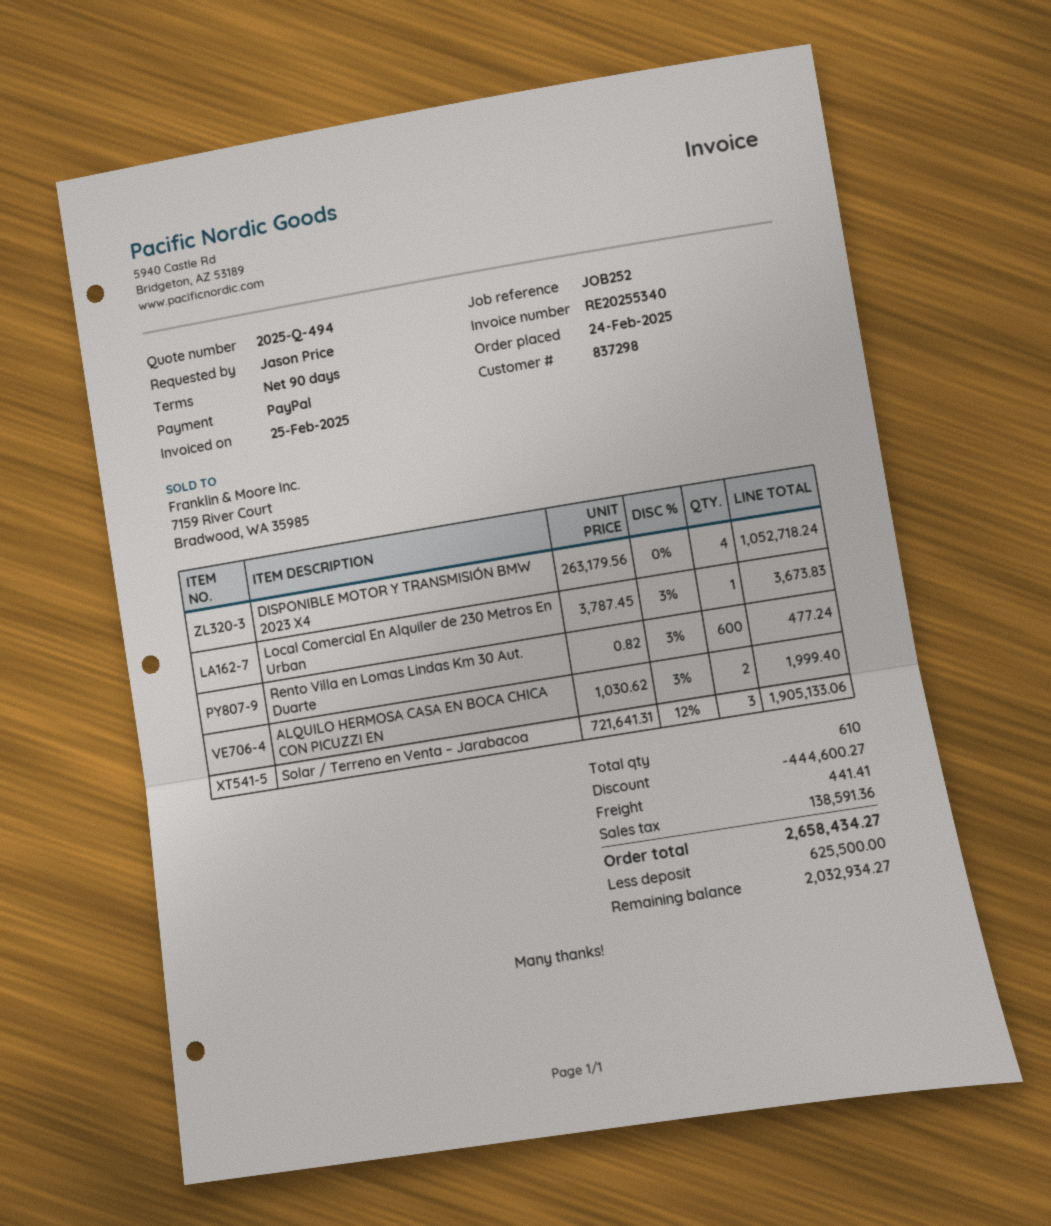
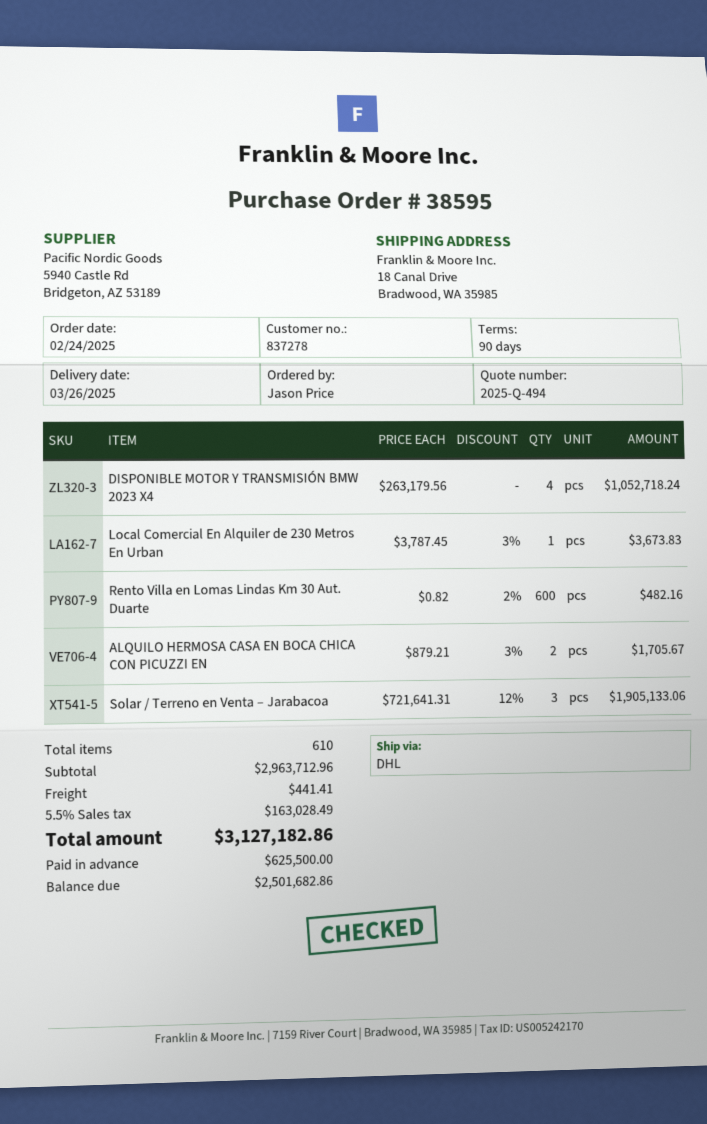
customer number: 837298 -> 837278
Rento Villa en Lomas Lindas Km 30 Aut. Duarte: 600 x 0.82 - 3% = 477.24 -> 600 x 0.82 - 2% = 482.16
ALQUILO HERMOSA CASA EN BOCA CHICA CON PICUZZI EN: 2 x 1030.62 - 3% = 1999.40 -> 2 x 879.21 - 3% = 1705.67
discount: 444600.27 -> none
tax: 138591.36 -> 163028.49
total: 2658434.27 -> 3127182.86
balance: 2032934.27 -> 2501682.86

